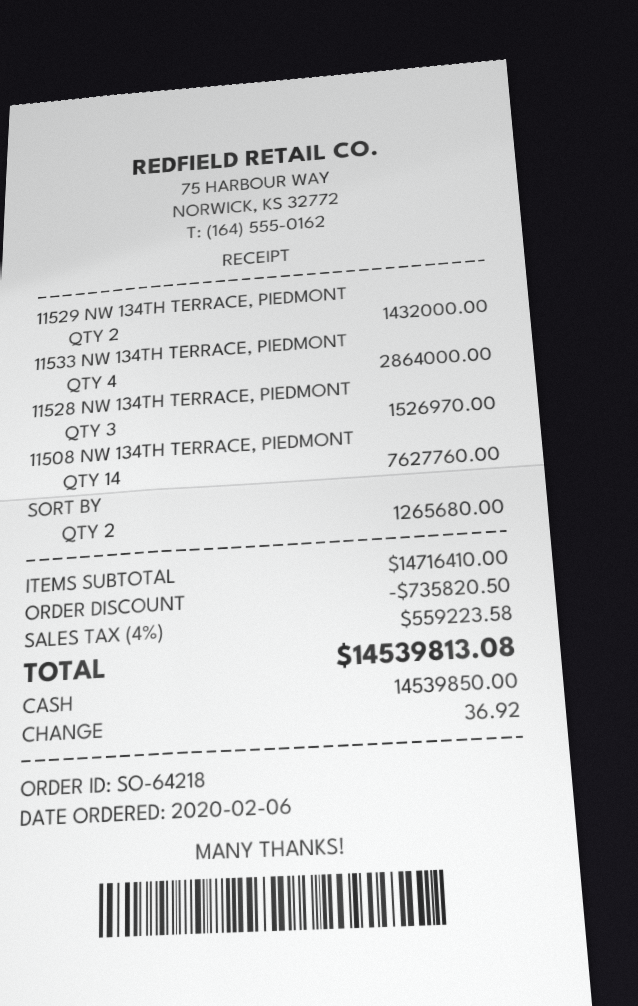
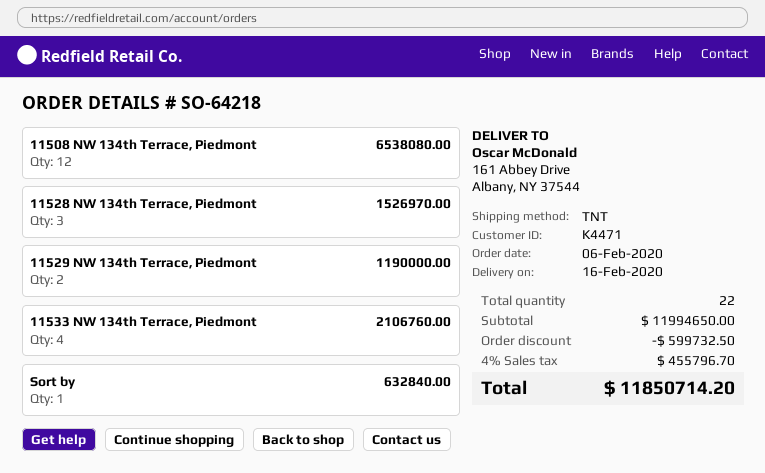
11529 NW 134TH TERRACE, PIEDMONT: 2 for 1432000.00 -> 2 for 1190000.00
11533 NW 134TH TERRACE, PIEDMONT: 4 for 2864000.00 -> 4 for 2106760.00
11508 NW 134TH TERRACE, PIEDMONT: 14 for 7627760.00 -> 12 for 6538080.00
SORT BY: 2 for 1265680.00 -> 1 for 632840.00
subtotal: 14716410.00 -> 11994650.00
discount: 735820.50 -> 599732.50
tax: 4% = 559223.58 -> 4% = 455796.70
total: 14539813.08 -> 11850714.20

